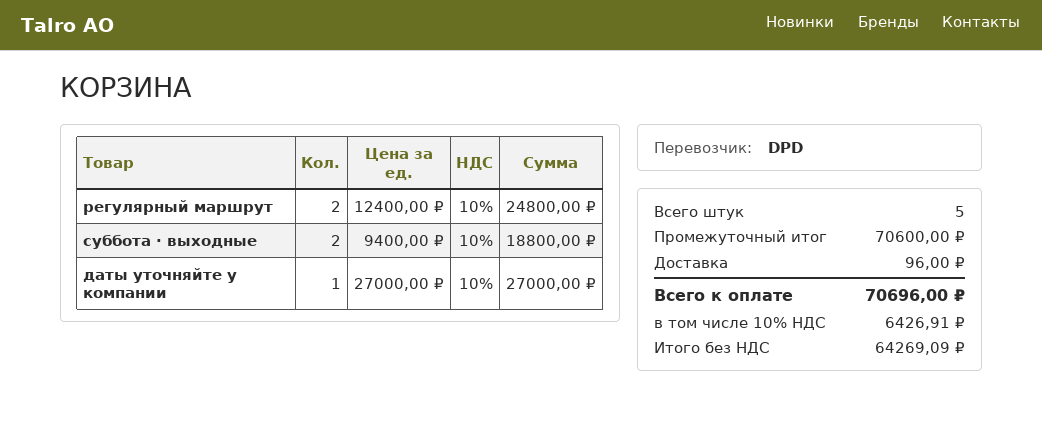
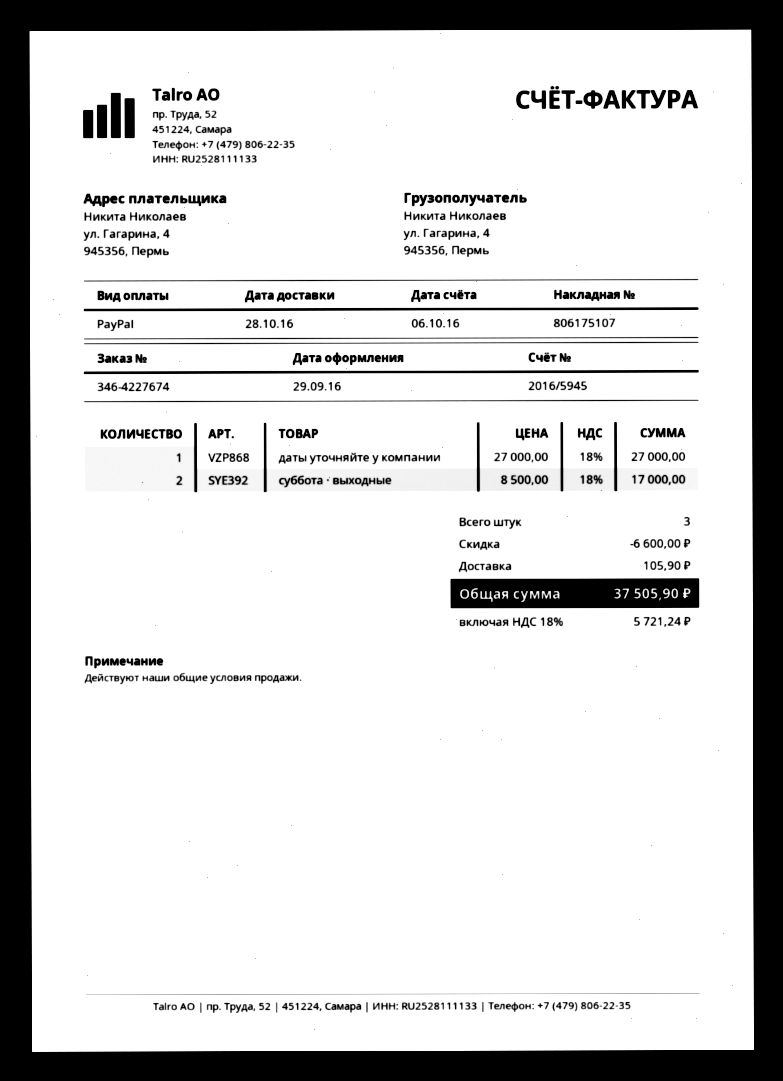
регулярный маршрут: 2 x 12400.00 = 24800.00 -> none
суббота · выходные: 2 x 9400.00 = 18800.00 -> 2 x 8500.00 = 17000.00
total quantity: 5 -> 3
discount: none -> 6600.00
shipping: 96.00 -> 105.90
tax: 10% = 6426.91 -> 18% = 5721.24
total: 70696.00 -> 37505.90

